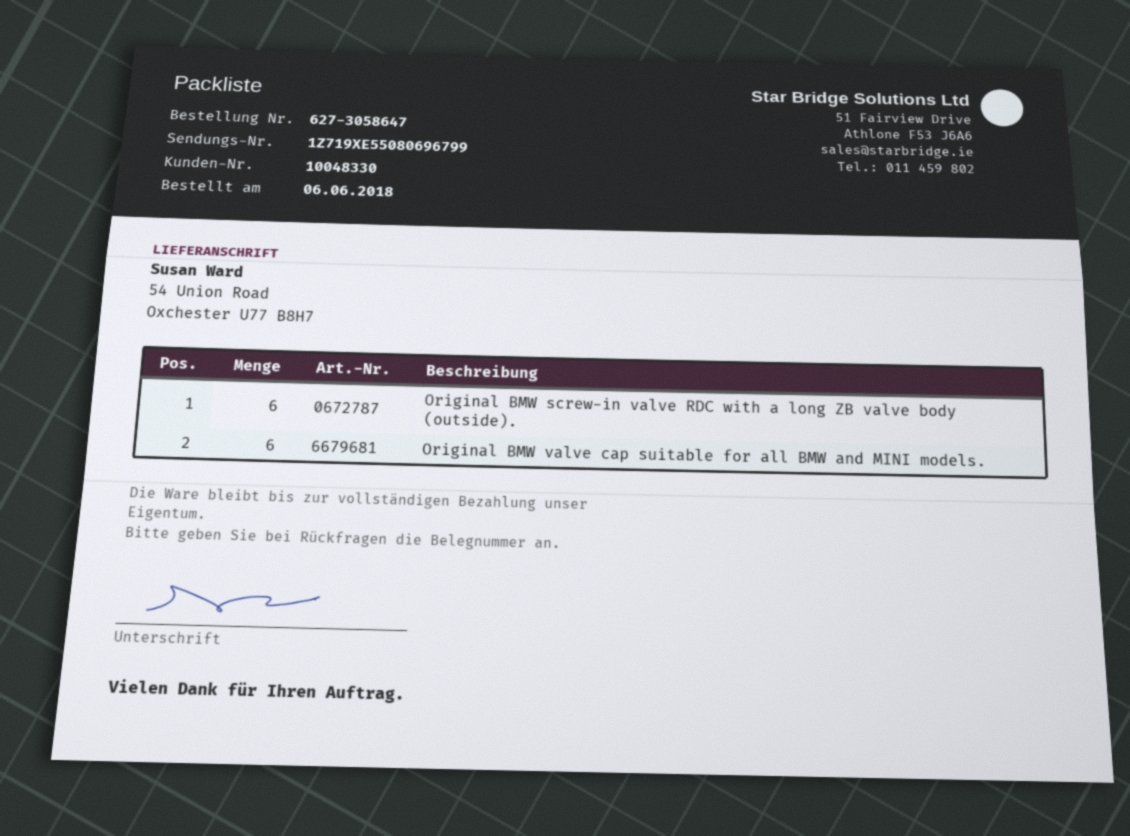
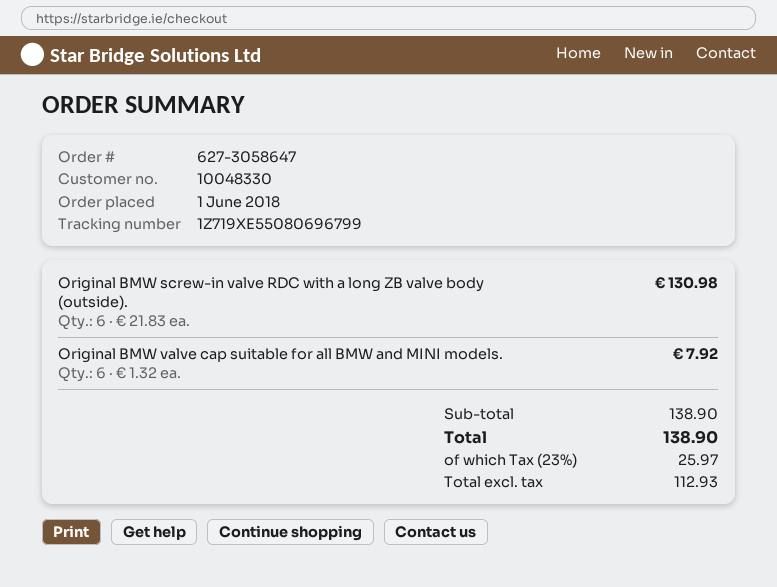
order date: 2018-06-06 -> 2018-06-01

